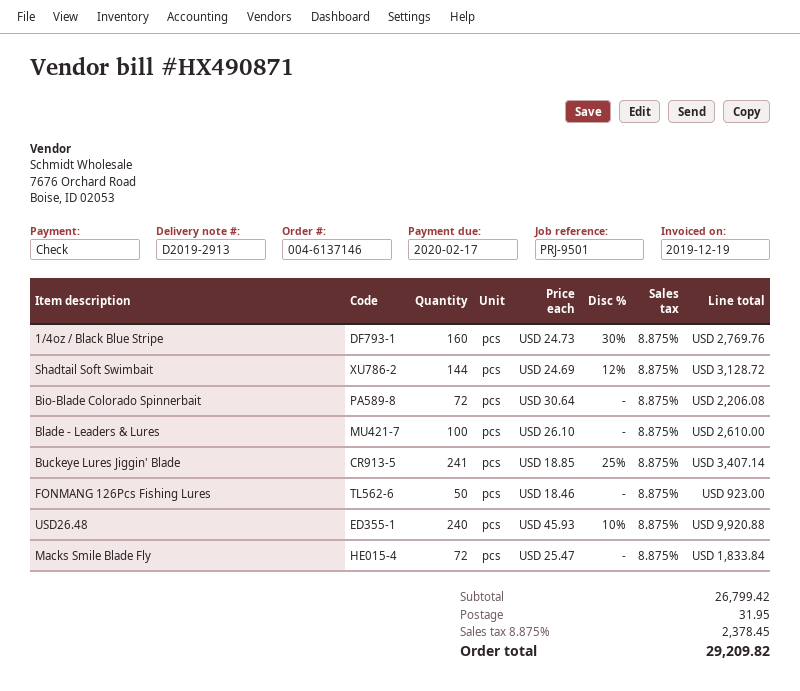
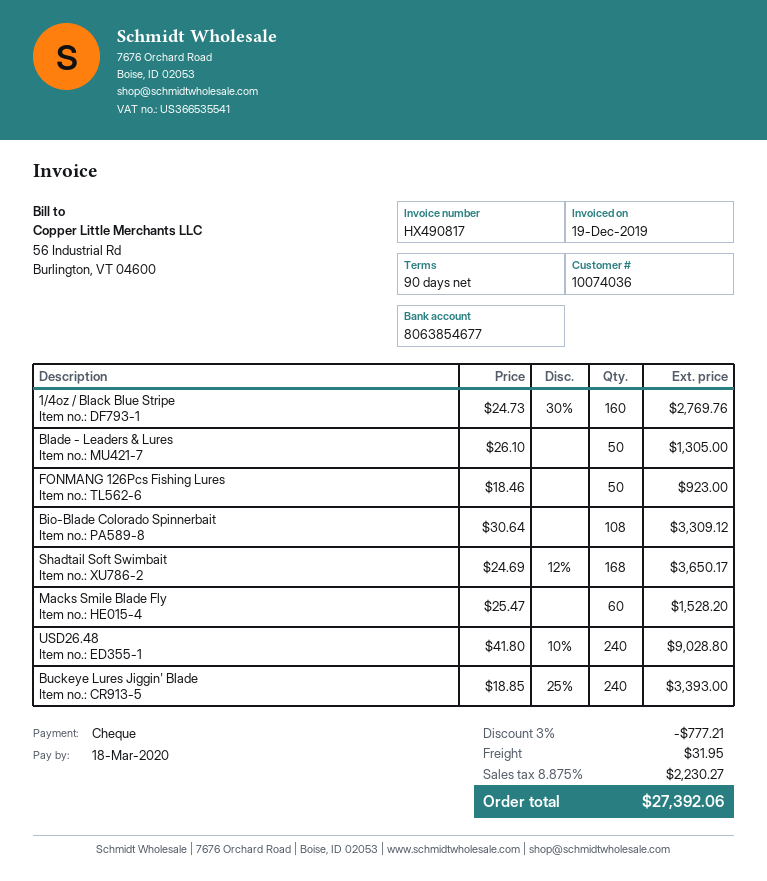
invoice number: HX490871 -> HX490817
due date: 2020-02-17 -> 2020-03-18
Shadtail Soft Swimbait: 144 x 24.69 - 12% = 3128.72 -> 168 x 24.69 - 12% = 3650.17
Bio-Blade Colorado Spinnerbait: 72 x 30.64 = 2206.08 -> 108 x 30.64 = 3309.12
Blade - Leaders & Lures: 100 x 26.10 = 2610.00 -> 50 x 26.10 = 1305.00
Buckeye Lures Jiggin' Blade: 241 x 18.85 - 25% = 3407.14 -> 240 x 18.85 - 25% = 3393.00
USD26.48: 240 x 45.93 - 10% = 9920.88 -> 240 x 41.80 - 10% = 9028.80
Macks Smile Blade Fly: 72 x 25.47 = 1833.84 -> 60 x 25.47 = 1528.20
discount: none -> 3% = 777.21
tax: 8.875% = 2378.45 -> 8.875% = 2230.27
total: 29209.82 -> 27392.06

